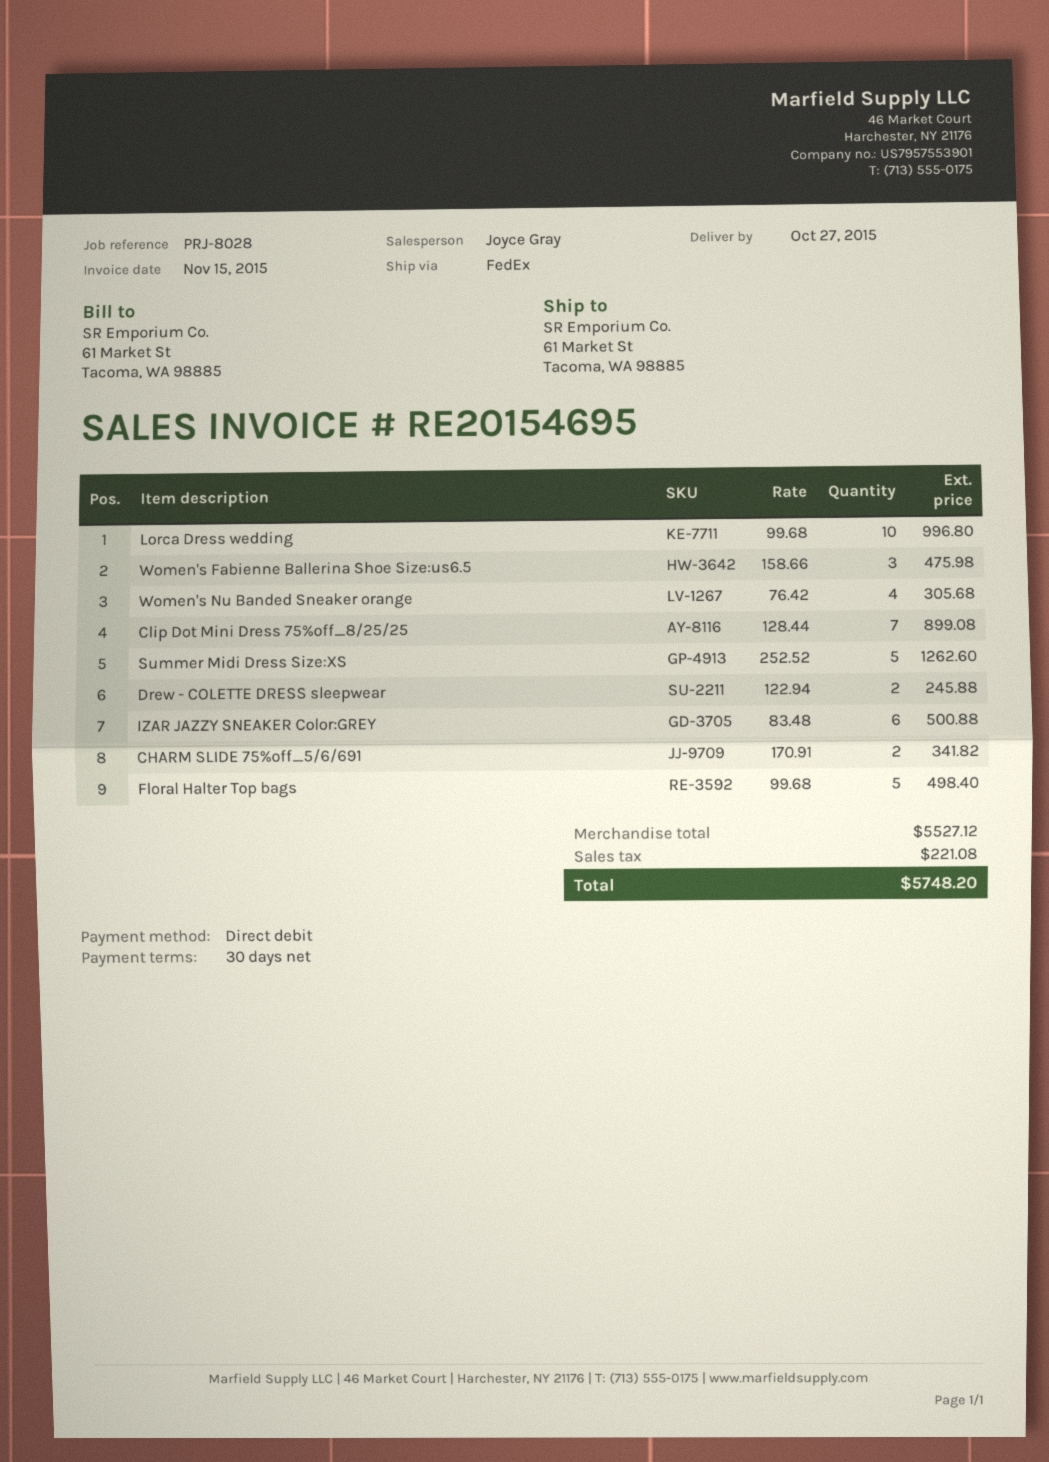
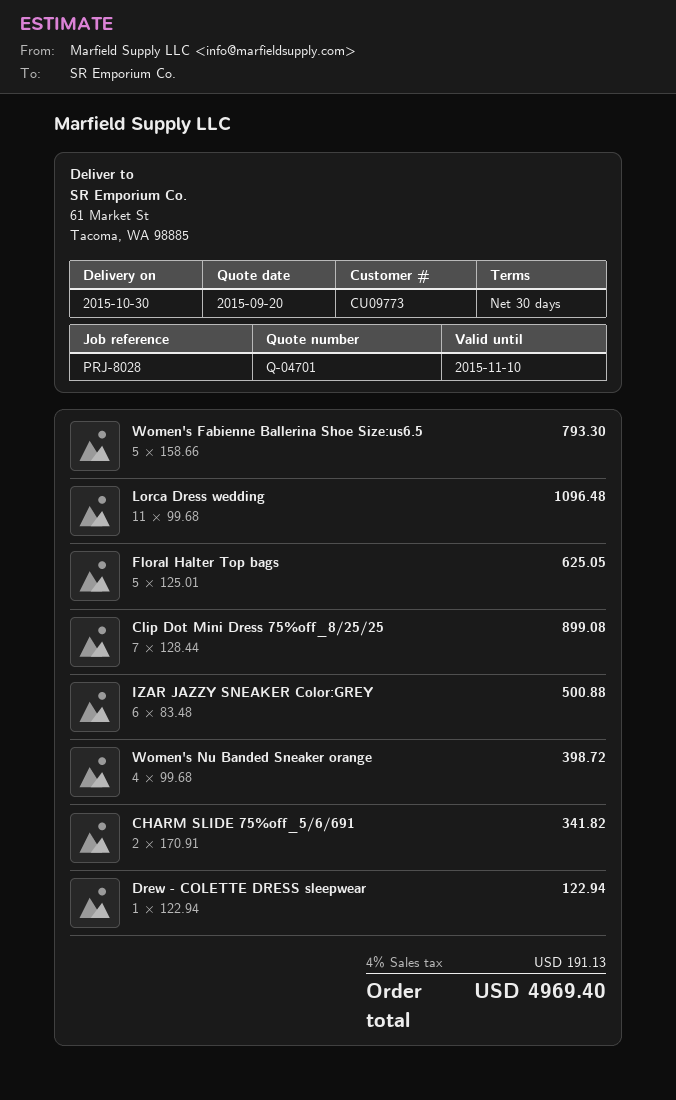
delivery date: 2015-10-27 -> 2015-10-30
Lorca Dress wedding: 10 x 99.68 = 996.80 -> 11 x 99.68 = 1096.48
Women's Fabienne Ballerina Shoe Size:us6.5: 3 x 158.66 = 475.98 -> 5 x 158.66 = 793.30
Women's Nu Banded Sneaker orange: 4 x 76.42 = 305.68 -> 4 x 99.68 = 398.72
Summer Midi Dress Size:XS: 5 x 252.52 = 1262.60 -> none
Drew - COLETTE DRESS sleepwear: 2 x 122.94 = 245.88 -> 1 x 122.94 = 122.94
Floral Halter Top bags: 5 x 99.68 = 498.40 -> 5 x 125.01 = 625.05
tax: 221.08 -> 191.13
total: 5748.20 -> 4969.40

